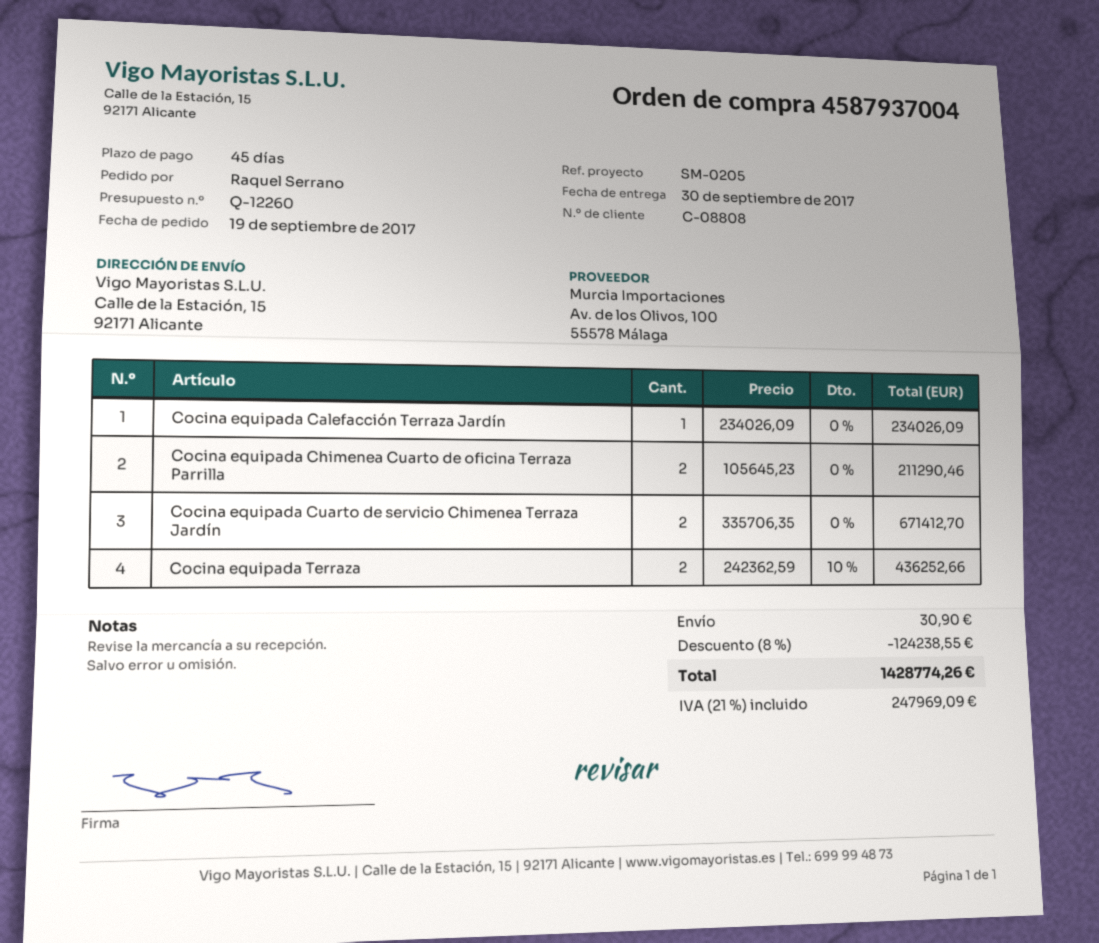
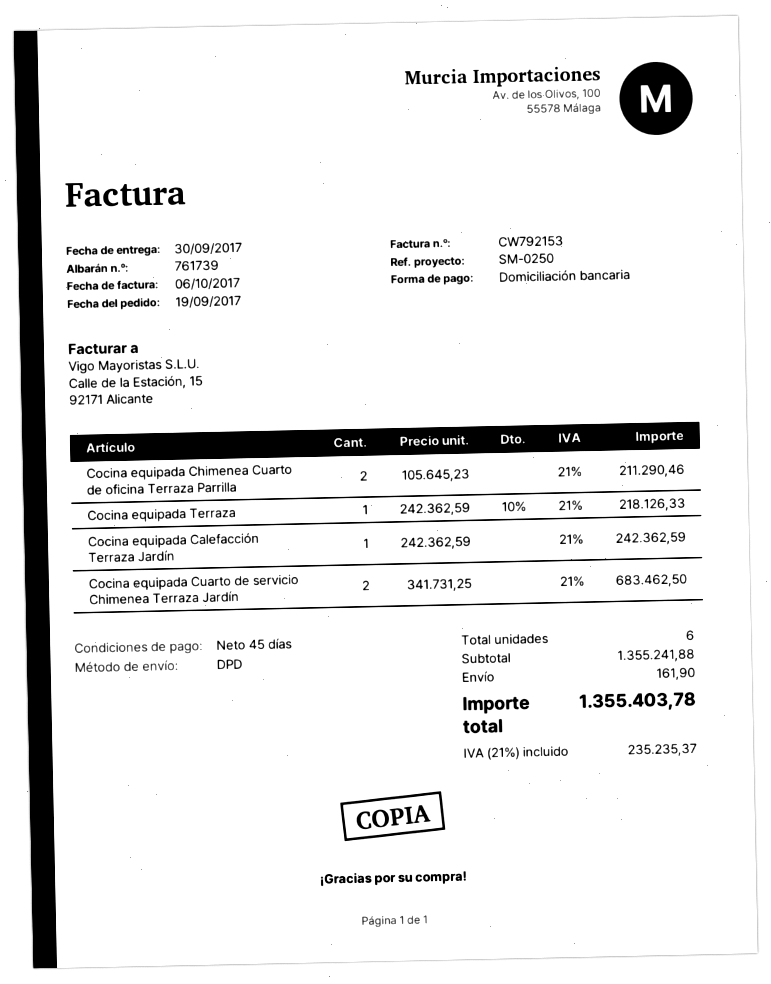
reference: SM-0205 -> SM-0250
Cocina equipada Calefacción Terraza Jardín: 1 x 234026.09 = 234026.09 -> 1 x 242362.59 = 242362.59
Cocina equipada Cuarto de servicio Chimenea Terraza Jardín: 2 x 335706.35 = 671412.70 -> 2 x 341731.25 = 683462.50
Cocina equipada Terraza: 2 x 242362.59 - 10% = 436252.66 -> 1 x 242362.59 - 10% = 218126.33
discount: 8% = 124238.55 -> none
shipping: 30.90 -> 161.90
tax: 21% = 247969.09 -> 21% = 235235.37
total: 1428774.26 -> 1355403.78

